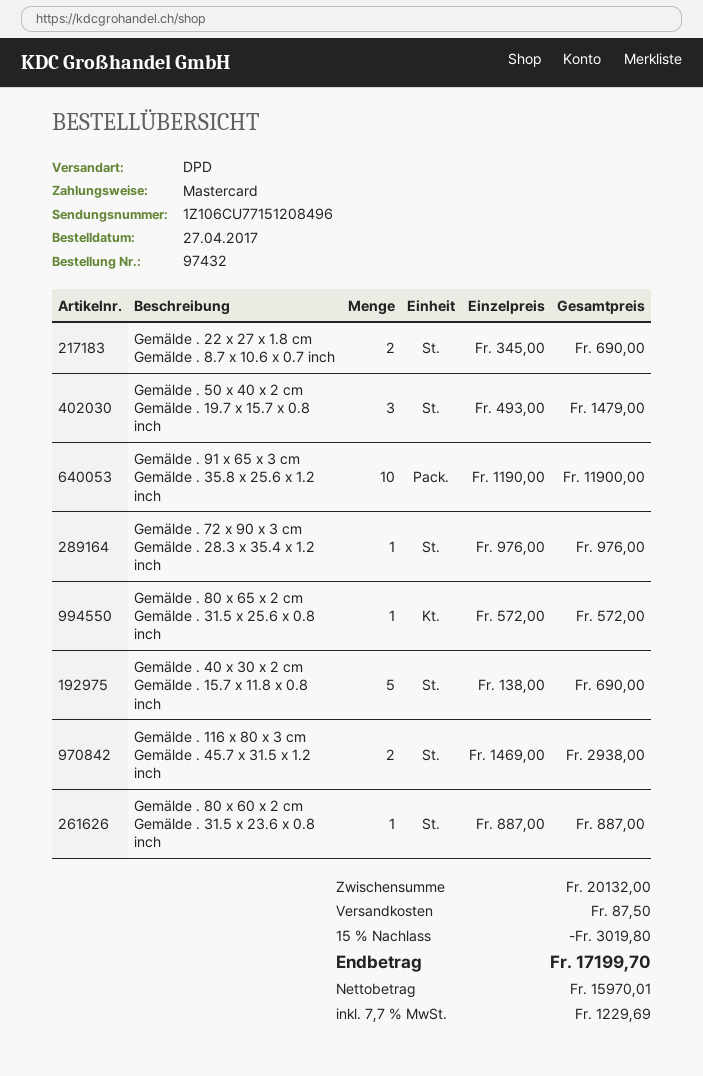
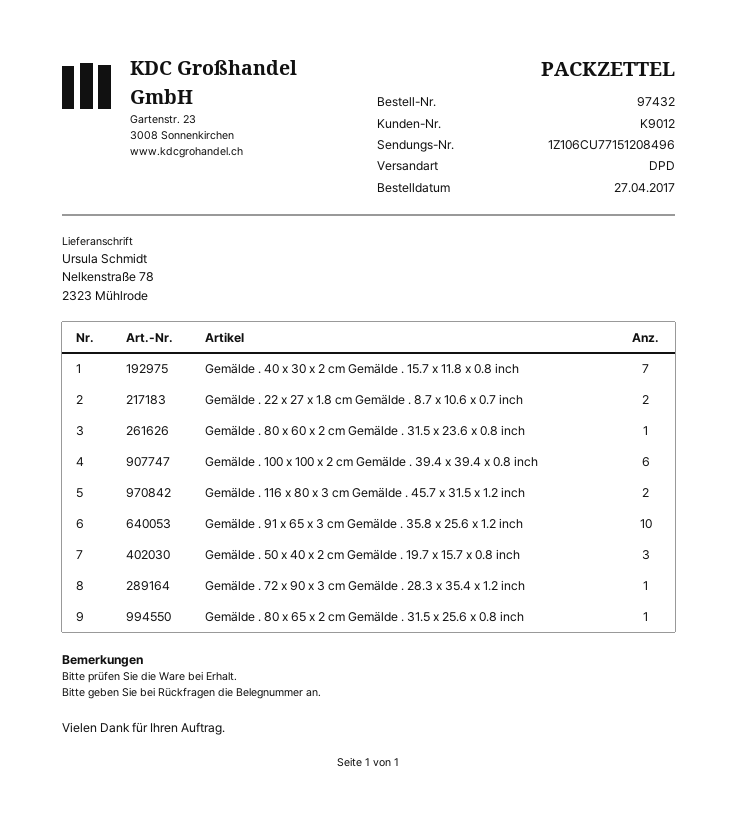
Gemälde . 40 x 30 x 2 cm Gemälde . 15.7 x 11.8 x 0.8 inch: 5 -> 7
Gemälde . 100 x 100 x 2 cm Gemälde . 39.4 x 39.4 x 0.8 inch: none -> 6

